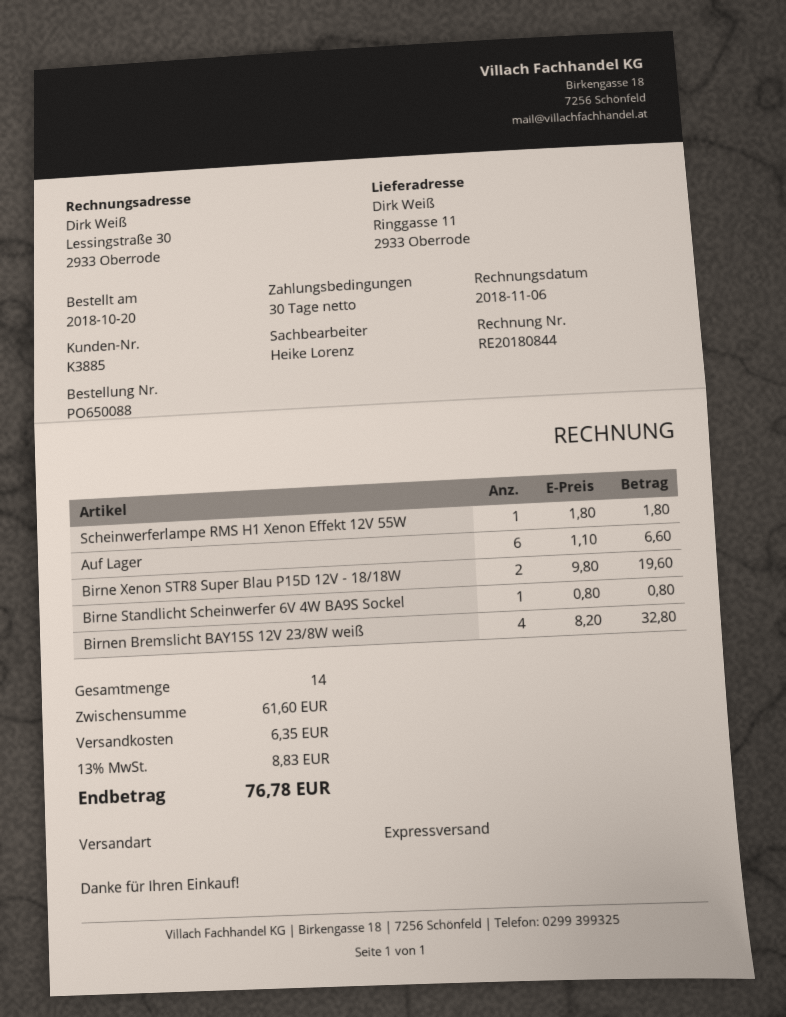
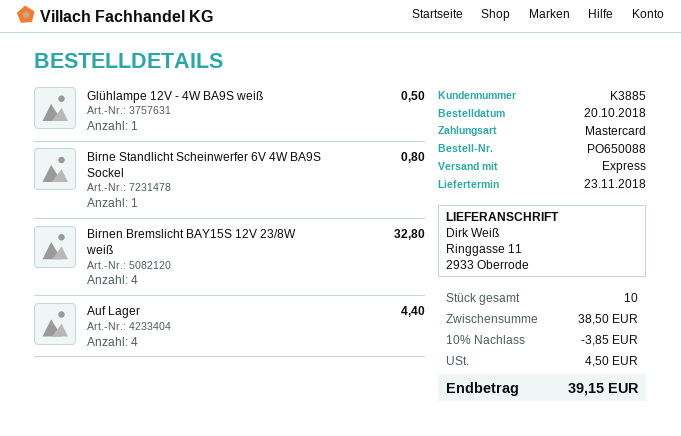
Scheinwerferlampe RMS H1 Xenon Effekt 12V 55W: 1 for 1.80 -> none
Auf Lager: 6 for 6.60 -> 4 for 4.40
Birne Xenon STR8 Super Blau P15D 12V - 18/18W: 2 for 19.60 -> none
Glühlampe 12V - 4W BA9S weiß: none -> 1 for 0.50
total quantity: 14 -> 10
subtotal: 61.60 -> 38.50
discount: none -> 10% = 3.85
shipping: 6.35 -> none
tax: 8.83 -> 4.50
total: 76.78 -> 39.15

